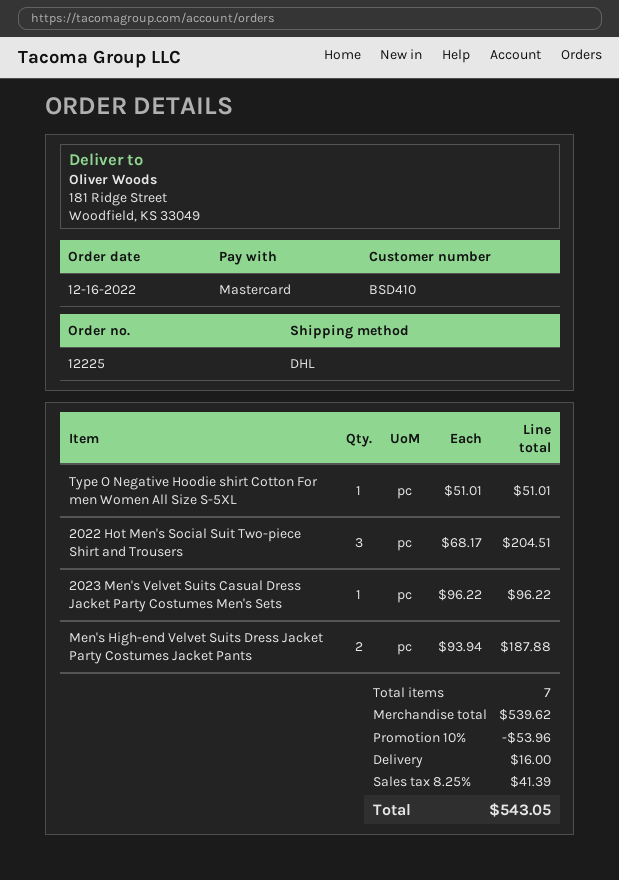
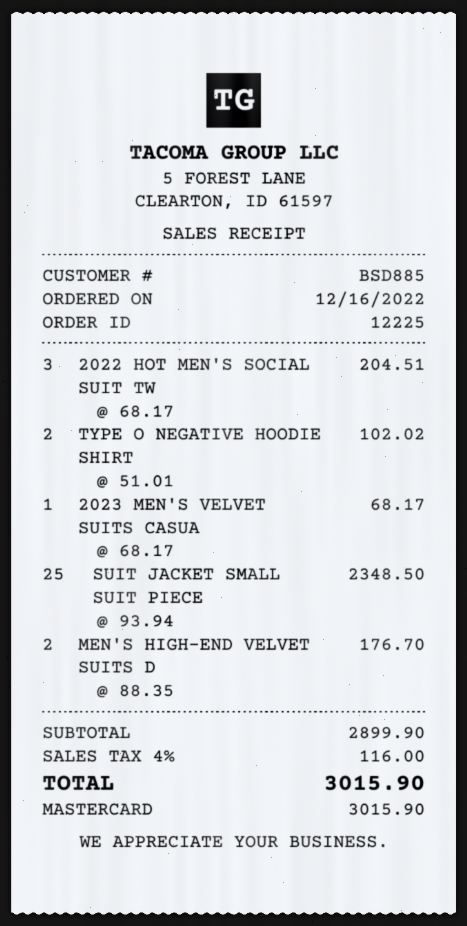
customer number: BSD410 -> BSD885
Type O Negative Hoodie shirt Cotton For men Women All Size S-5XL: 1 x 51.01 = 51.01 -> 2 x 51.01 = 102.02
2023 Men's Velvet Suits Casual Dress Jacket Party Costumes Men's Sets: 1 x 96.22 = 96.22 -> 1 x 68.17 = 68.17
Men's High-end Velvet Suits Dress Jacket Party Costumes Jacket Pants: 2 x 93.94 = 187.88 -> 2 x 88.35 = 176.70
SUIT JACKET SMALL SUIT PIECE: none -> 25 x 93.94 = 2348.50
subtotal: 539.62 -> 2899.90
discount: 10% = 53.96 -> none
shipping: 16.00 -> none
tax: 8.25% = 41.39 -> 4% = 116.00
total: 543.05 -> 3015.90

